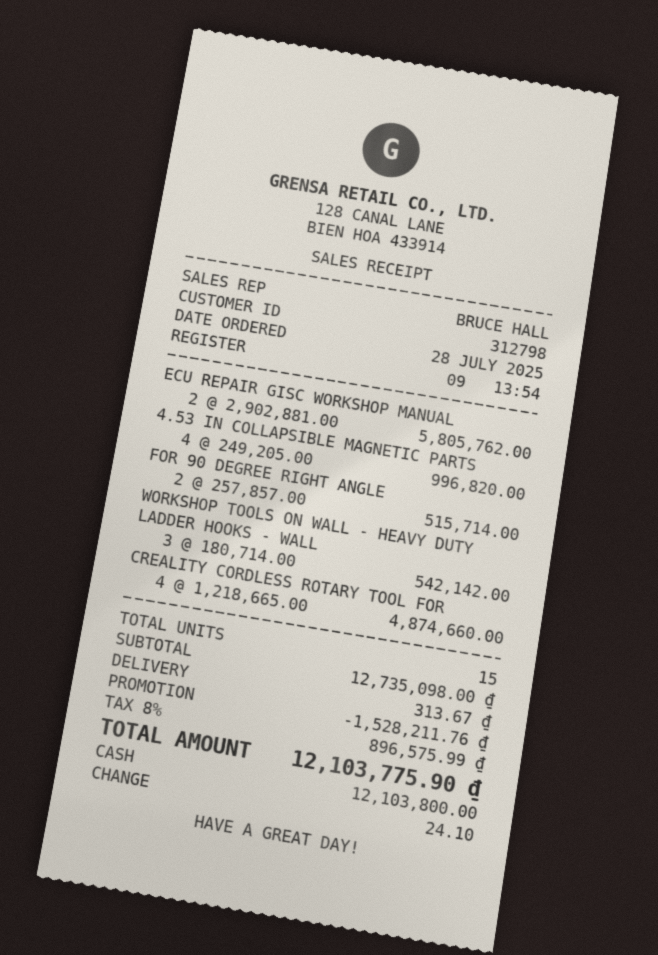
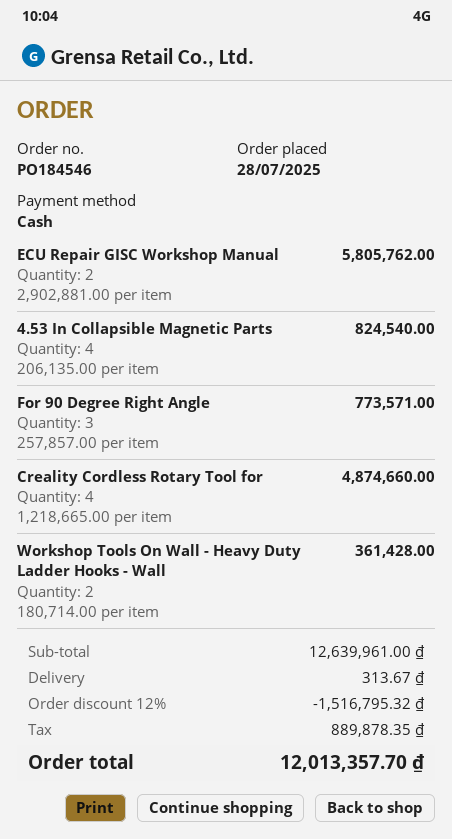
4.53 IN COLLAPSIBLE MAGNETIC PARTS: 4 x 249205.00 = 996820.00 -> 4 x 206135.00 = 824540.00
FOR 90 DEGREE RIGHT ANGLE: 2 x 257857.00 = 515714.00 -> 3 x 257857.00 = 773571.00
WORKSHOP TOOLS ON WALL - HEAVY DUTY LADDER HOOKS - WALL: 3 x 180714.00 = 542142.00 -> 2 x 180714.00 = 361428.00
subtotal: 12735098.00 -> 12639961.00
discount: 1528211.76 -> 1516795.32
tax: 896575.99 -> 889878.35
total: 12103775.90 -> 12013357.70

